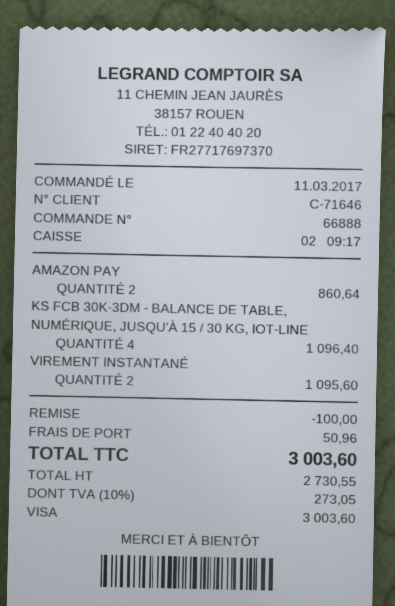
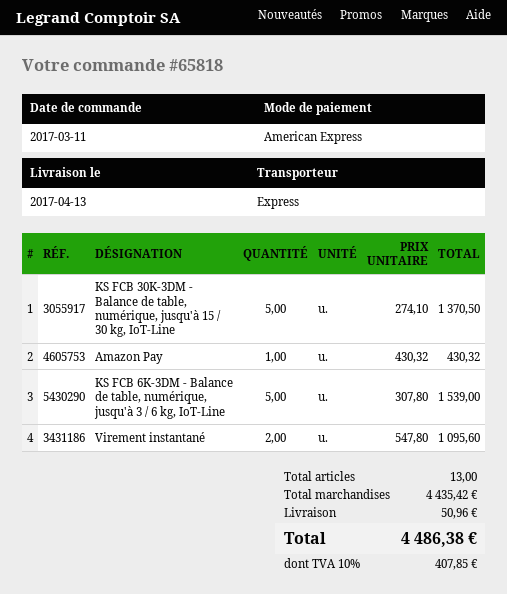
order number: 66888 -> 65818
payment method: Visa -> American Express
AMAZON PAY: 2 for 860.64 -> 1 for 430.32
KS FCB 30K-3DM - BALANCE DE TABLE, NUMÉRIQUE, JUSQU'À 15 / 30 KG, IOT-LINE: 4 for 1096.40 -> 5 for 1370.50
KS FCB 6K-3DM - Balance de table, numérique, jusqu'à 3 / 6 kg, IoT-Line: none -> 5 for 1539.00
discount: 100.00 -> none
tax: 10% = 273.05 -> 10% = 407.85
total: 3003.60 -> 4486.38

